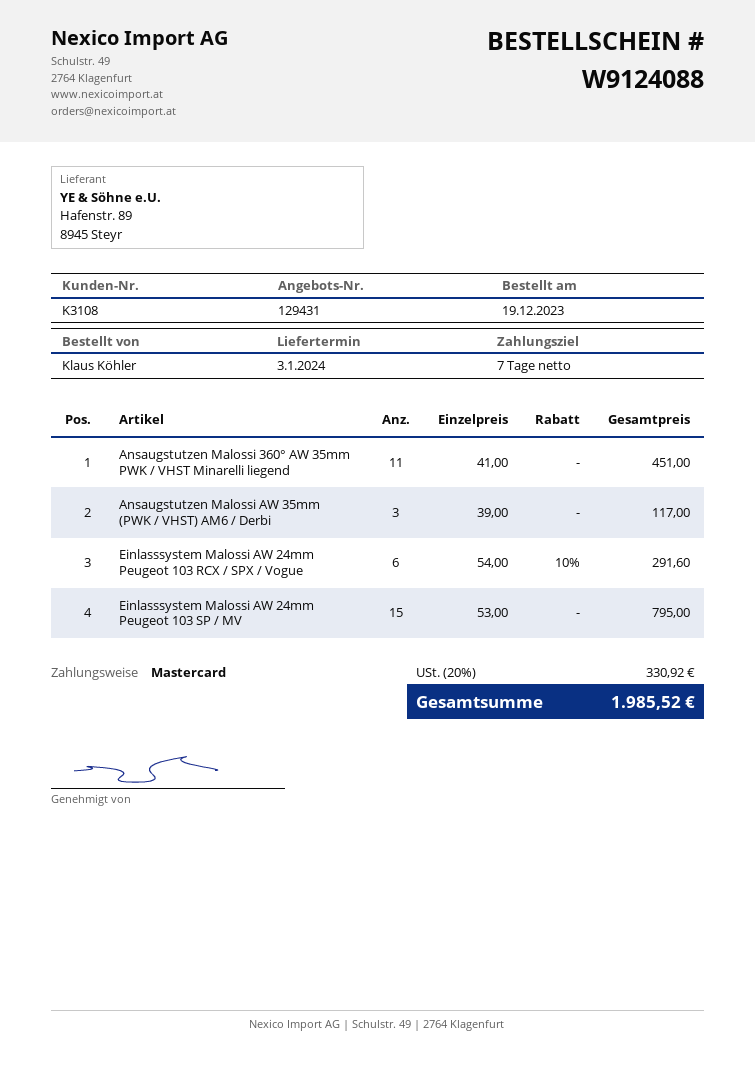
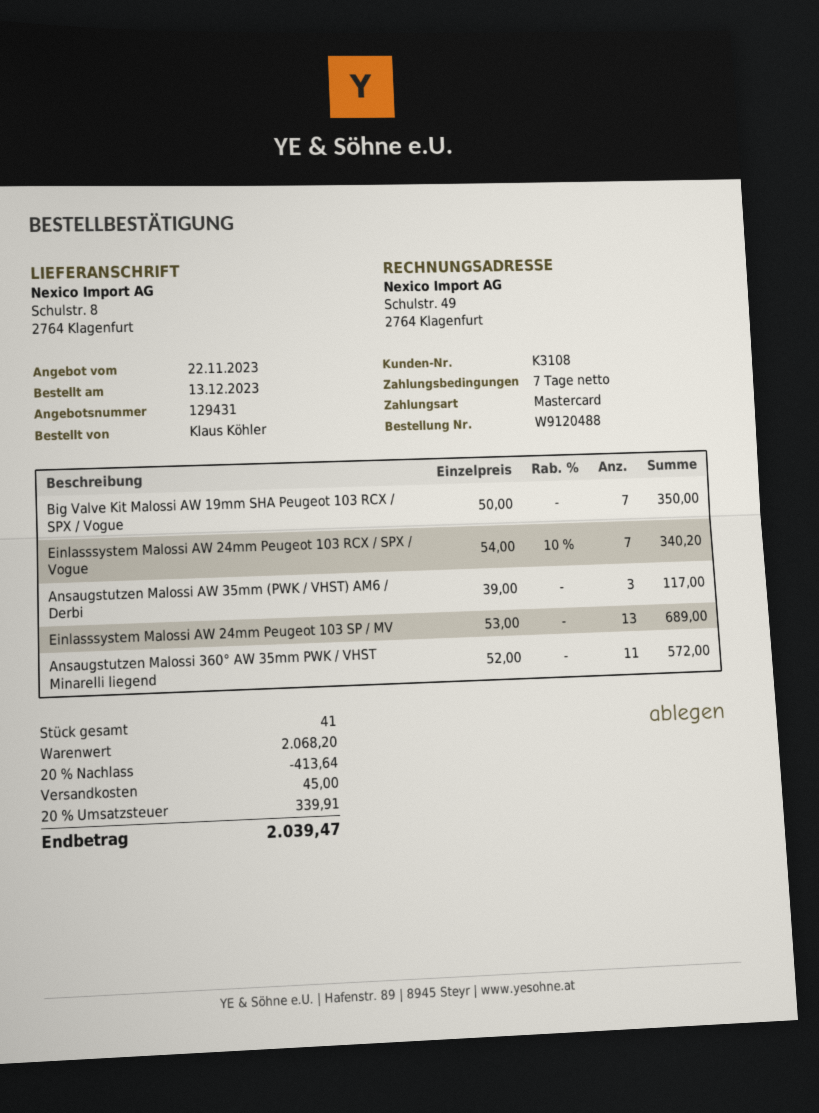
order number: W9124088 -> W9120488
order date: 2023-12-19 -> 2023-12-13
Ansaugstutzen Malossi 360° AW 35mm PWK / VHST Minarelli liegend: 11 x 41.00 = 451.00 -> 11 x 52.00 = 572.00
Einlasssystem Malossi AW 24mm Peugeot 103 RCX / SPX / Vogue: 6 x 54.00 - 10% = 291.60 -> 7 x 54.00 - 10% = 340.20
Einlasssystem Malossi AW 24mm Peugeot 103 SP / MV: 15 x 53.00 = 795.00 -> 13 x 53.00 = 689.00
Big Valve Kit Malossi AW 19mm SHA Peugeot 103 RCX / SPX / Vogue: none -> 7 x 50.00 = 350.00
discount: none -> 20% = 413.64
shipping: none -> 45.00
tax: 20% = 330.92 -> 20% = 339.91
total: 1985.52 -> 2039.47

